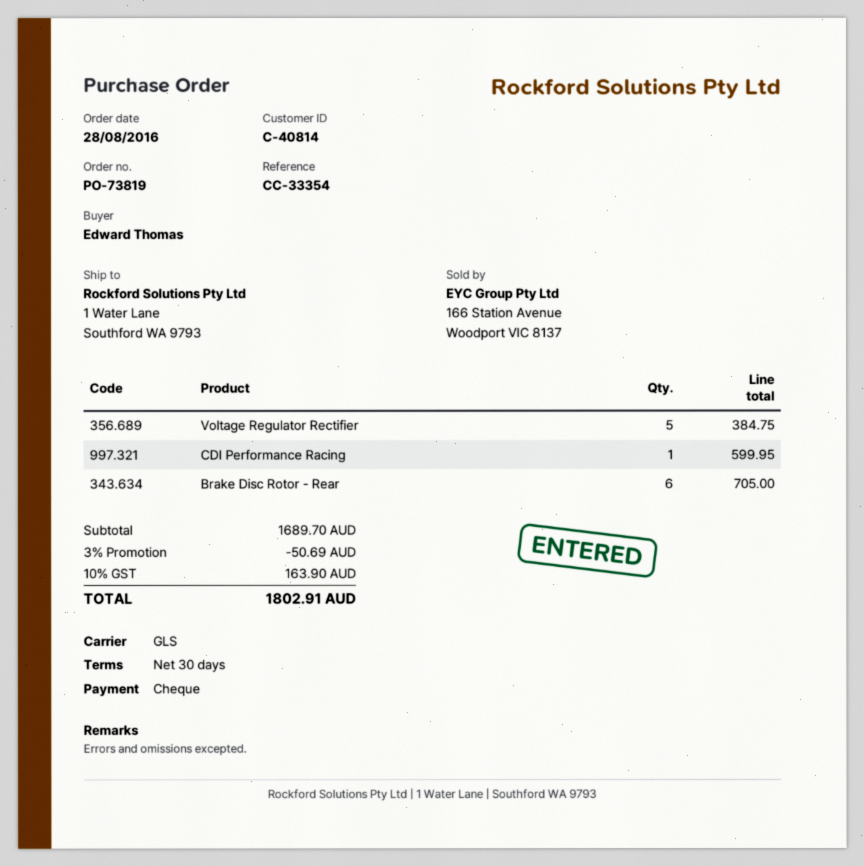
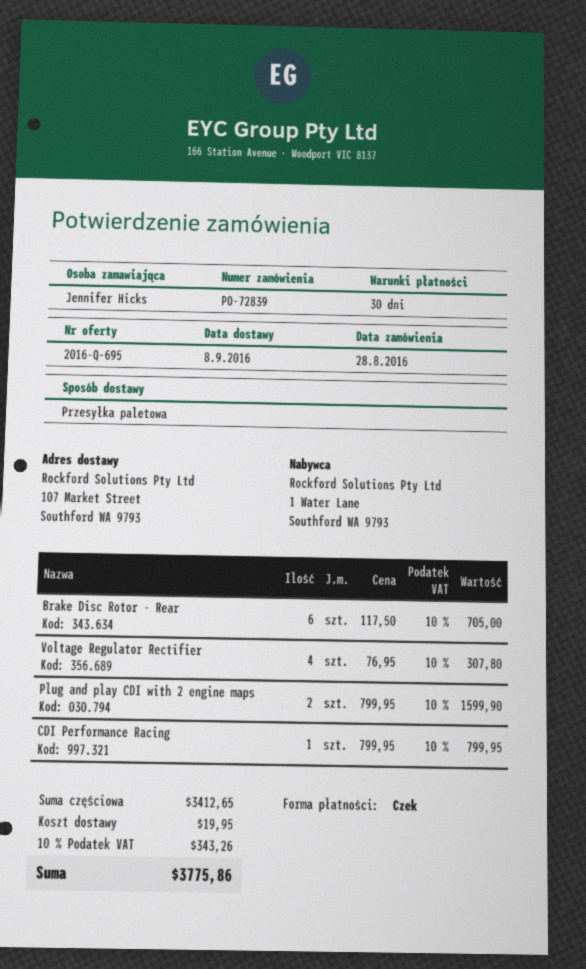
order number: PO-73819 -> PO-72839
ordered by: Edward Thomas -> Jennifer Hicks
shipping method: GLS -> pallet freight
ship to: 1 Water Lane, Southford WA 9793 -> 107 Market Street, Southford WA 9793
Voltage Regulator Rectifier: 5 for 384.75 -> 4 for 307.80
CDI Performance Racing: 1 for 599.95 -> 1 for 799.95
Plug and play CDI with 2 engine maps: none -> 2 for 1599.90
subtotal: 1689.70 -> 3412.65
discount: 3% = 50.69 -> none
shipping: none -> 19.95
tax: 10% = 163.90 -> 10% = 343.26
total: 1802.91 -> 3775.86

